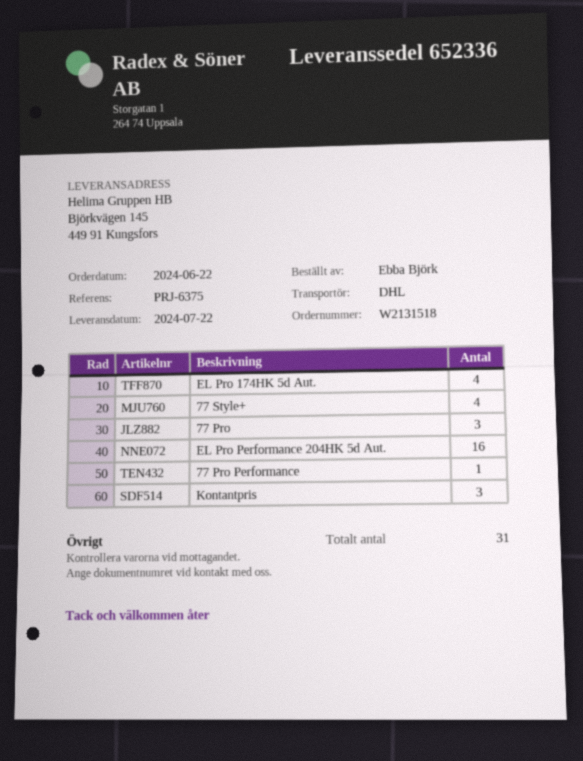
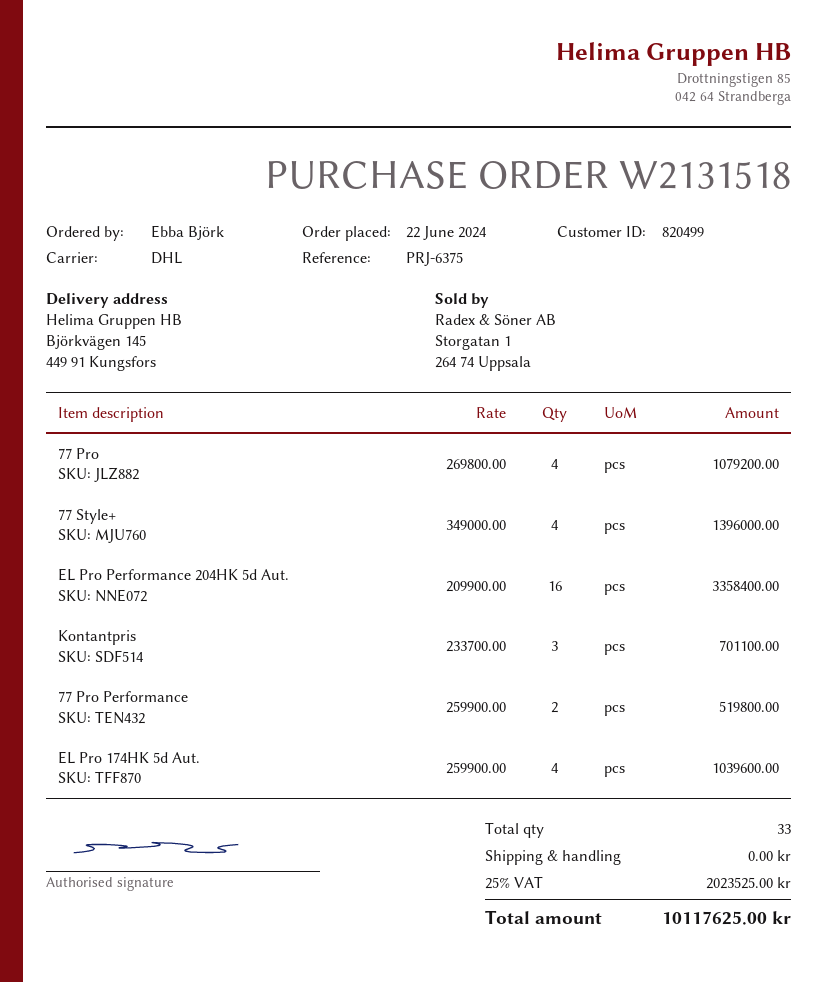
77 Pro: 3 -> 4
77 Pro Performance: 1 -> 2
total quantity: 31 -> 33

